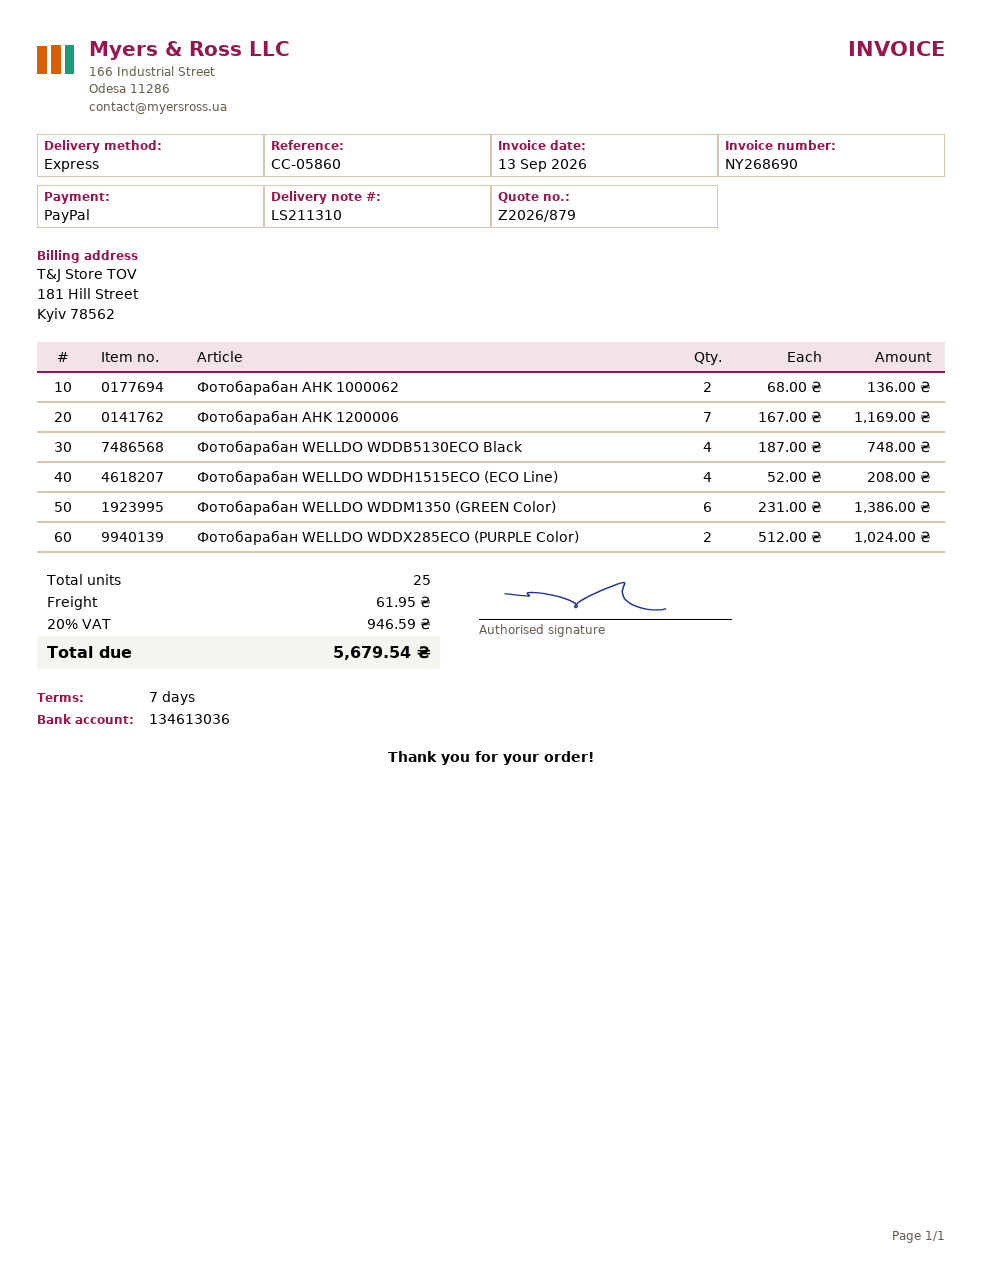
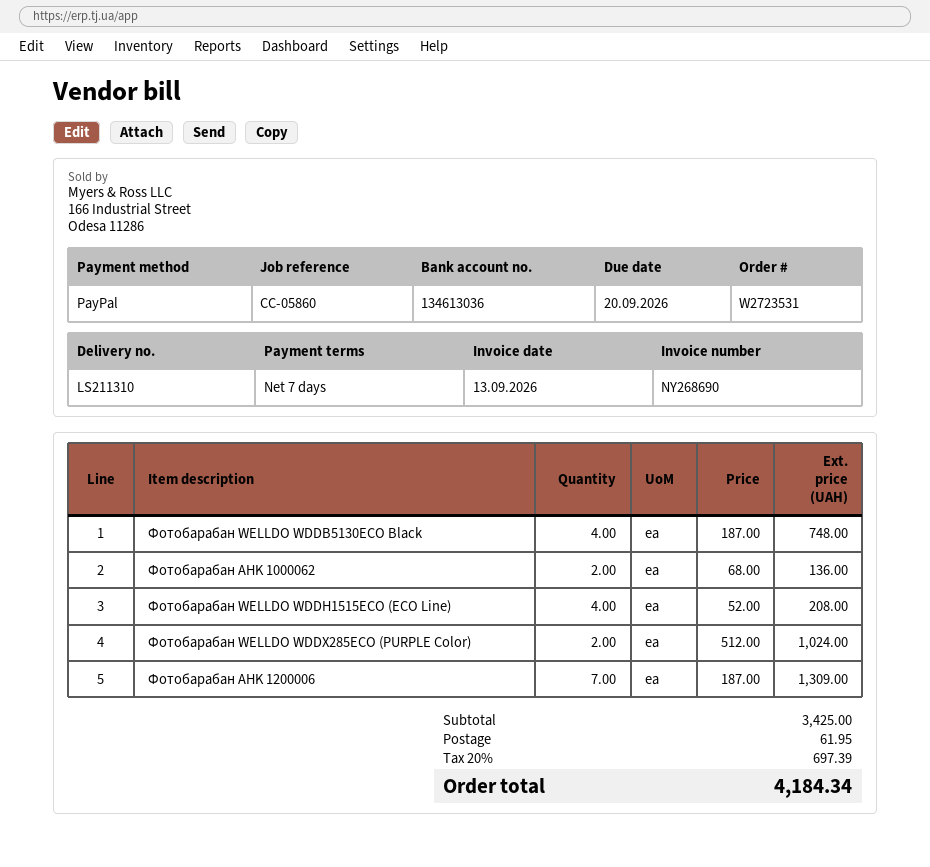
Фотобарабан AHK 1200006: 7 x 167.00 = 1169.00 -> 7 x 187.00 = 1309.00
Фотобарабан WELLDO WDDM1350 (GREEN Color): 6 x 231.00 = 1386.00 -> none
tax: 20% = 946.59 -> 20% = 697.39
total: 5679.54 -> 4184.34

